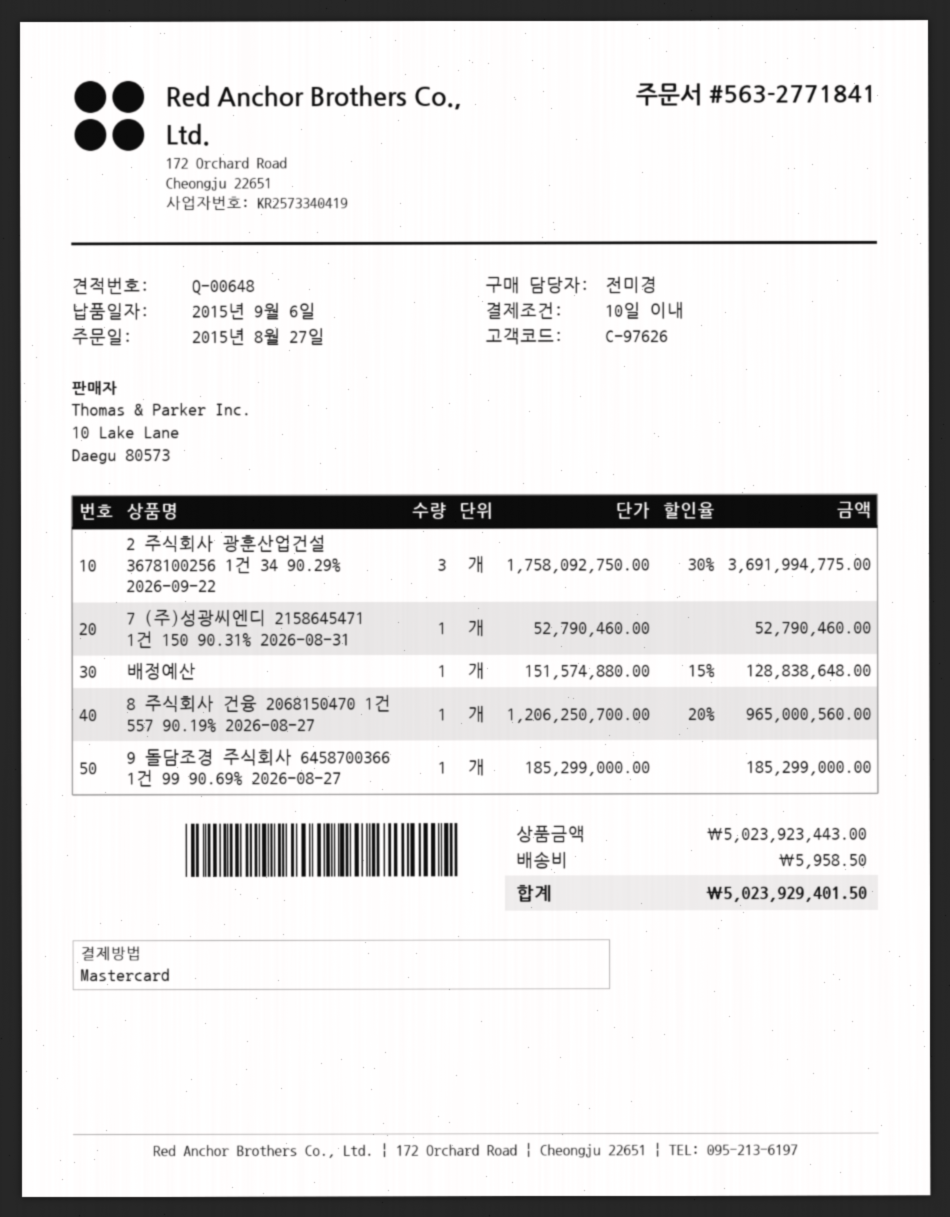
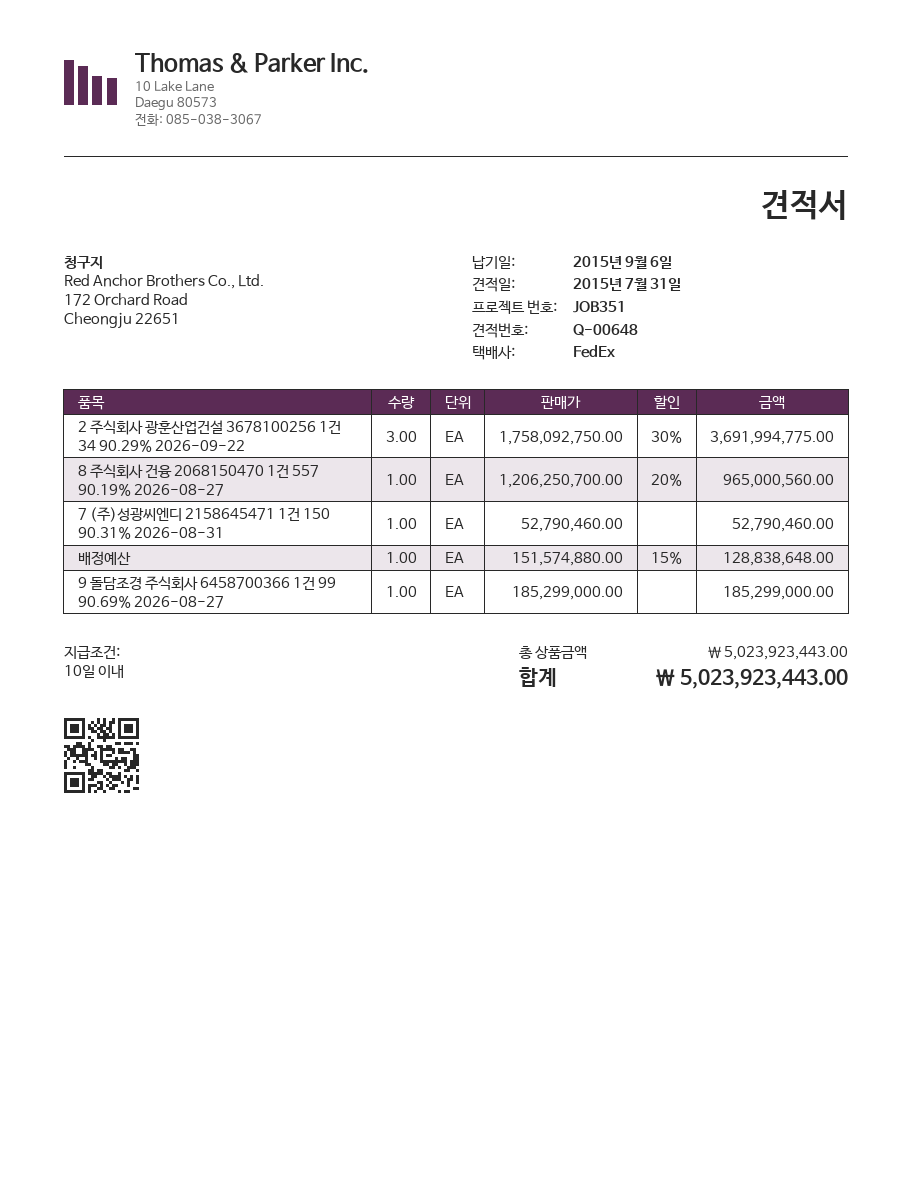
shipping: 5958.50 -> none
total: 5023929401.50 -> 5023923443.00

